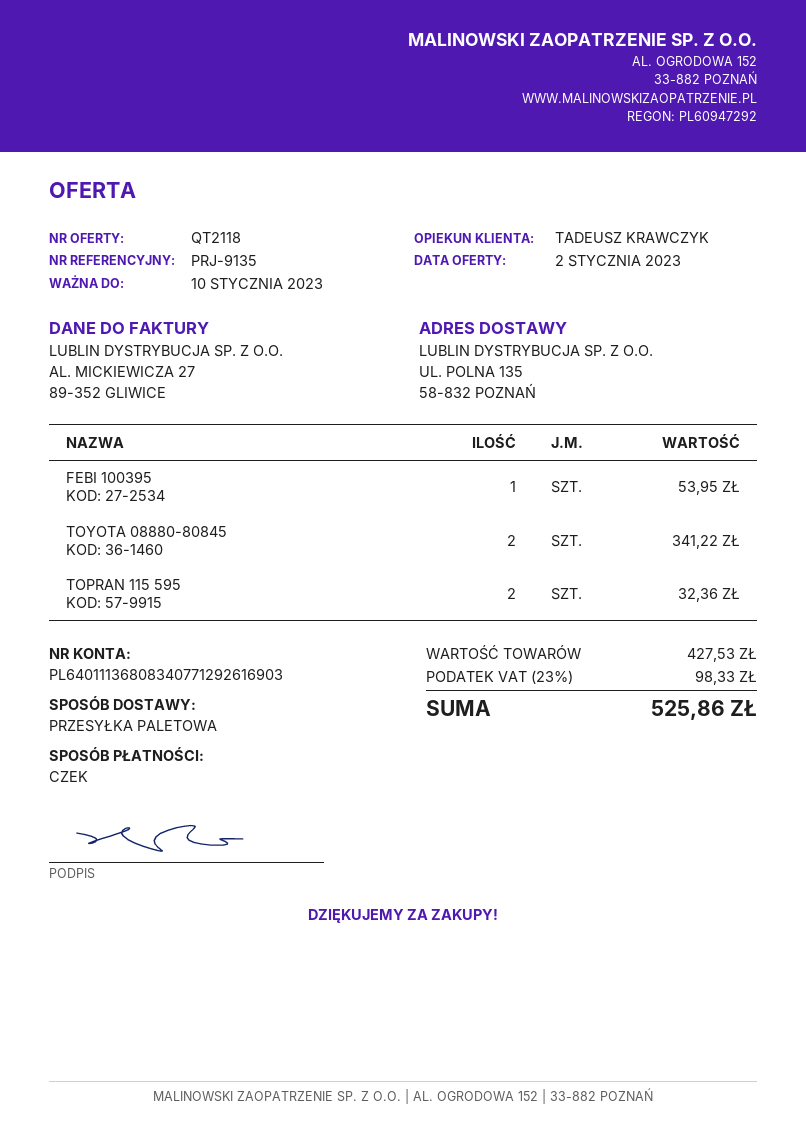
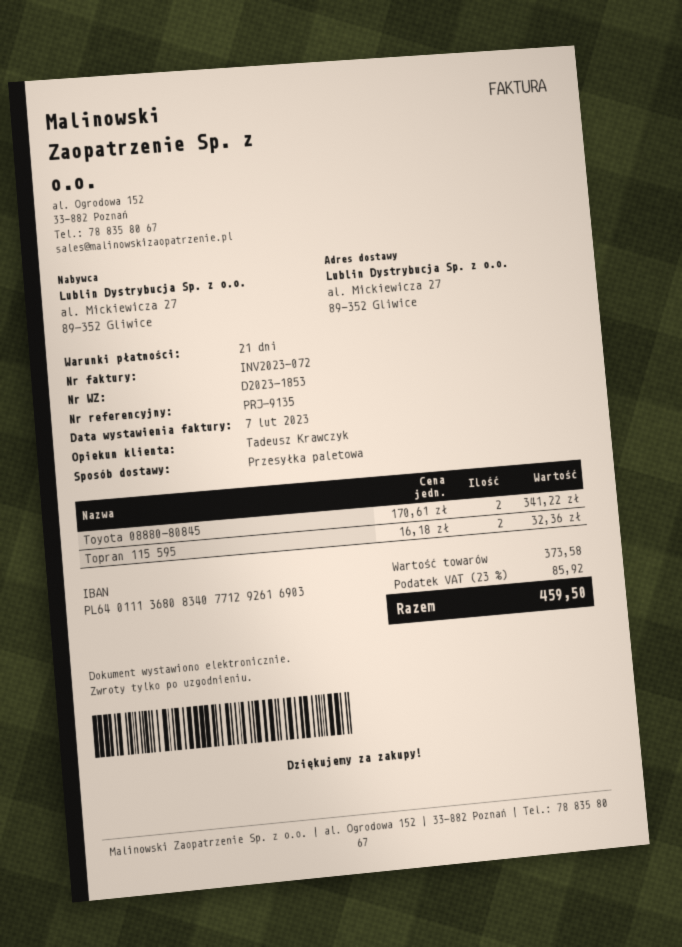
ship to: UL. POLNA 135, 58-832 POZNAŃ -> al. Mickiewicza 27, 89-352 Gliwice
FEBI 100395: 1 for 53.95 -> none
subtotal: 427.53 -> 373.58
tax: 23% = 98.33 -> 23% = 85.92
total: 525.86 -> 459.50

